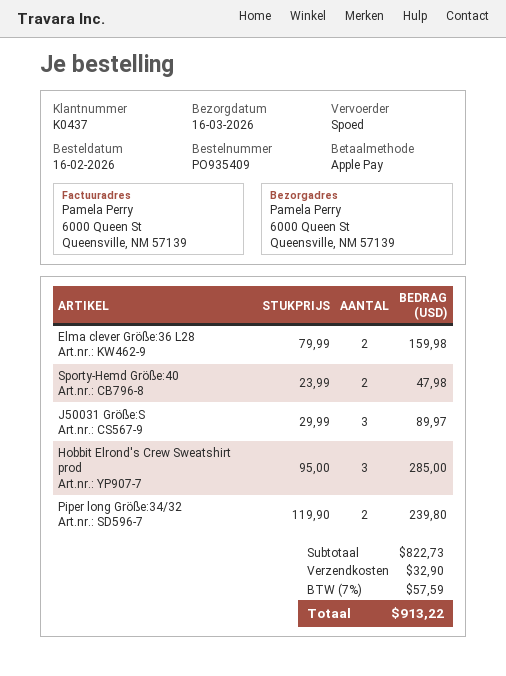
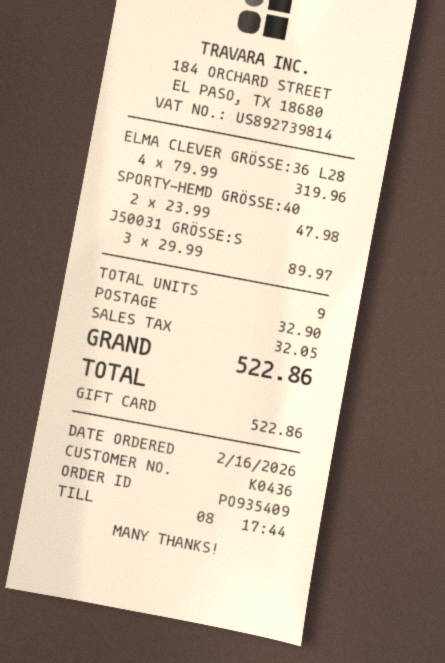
customer number: K0437 -> K0436
payment method: Apple Pay -> gift card
Elma clever Größe:36 L28: 2 x 79.99 = 159.98 -> 4 x 79.99 = 319.96
Hobbit Elrond's Crew Sweatshirt prod: 3 x 95.00 = 285.00 -> none
Piper long Größe:34/32: 2 x 119.90 = 239.80 -> none
tax: 57.59 -> 32.05
total: 913.22 -> 522.86

